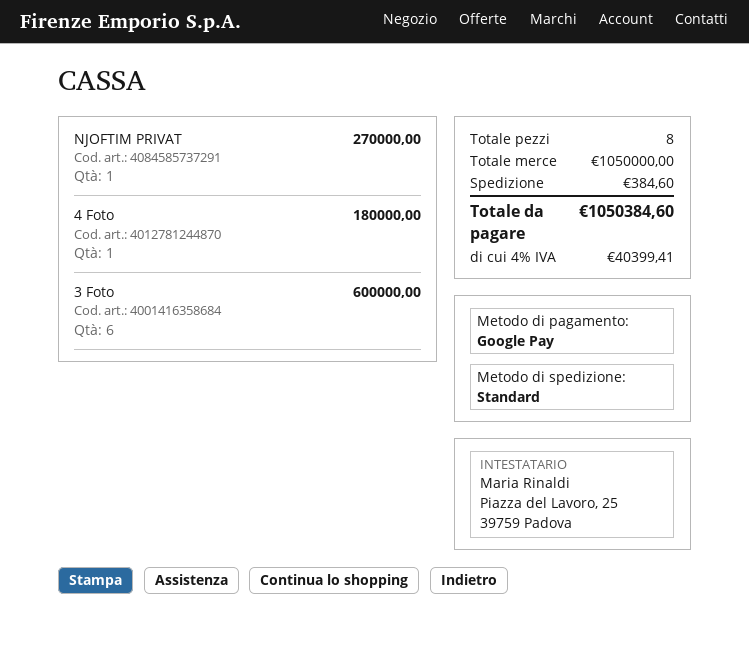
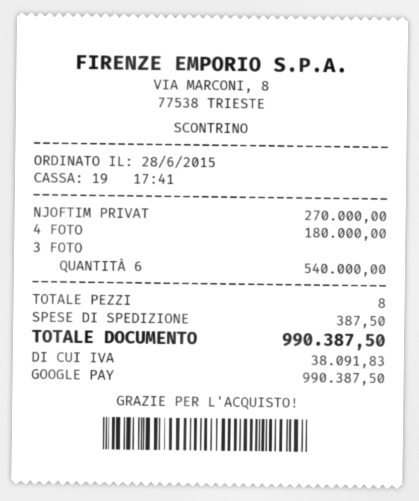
3 Foto: 6 for 600000.00 -> 6 for 540000.00
shipping: 384.60 -> 387.50
tax: 40399.41 -> 38091.83
total: 1050384.60 -> 990387.50

